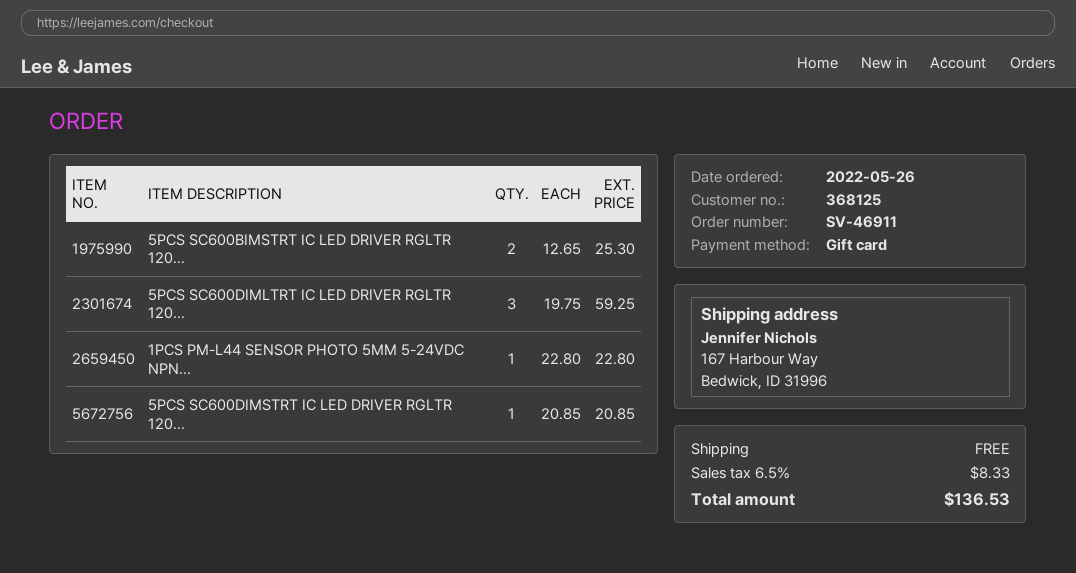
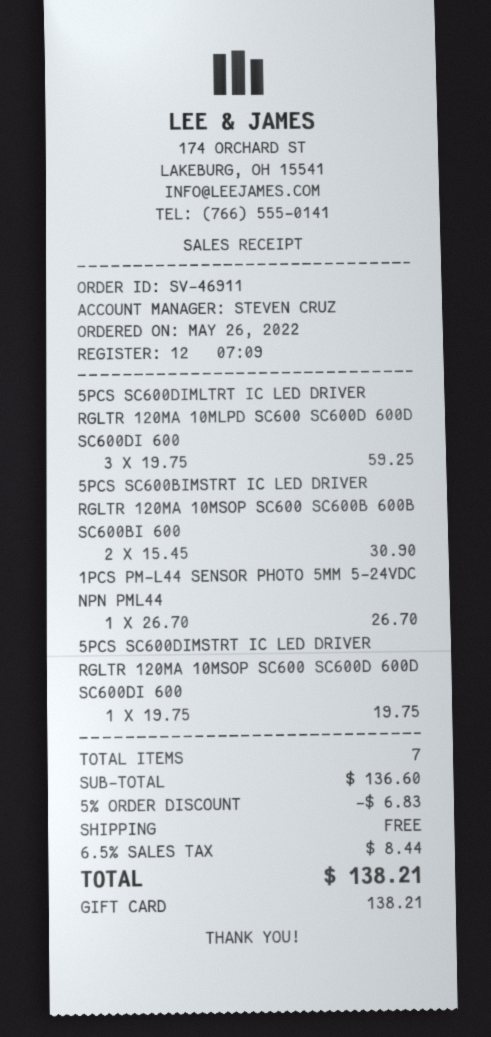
5PCS SC600BIMSTRT IC LED DRIVER RGLTR 120...: 2 x 12.65 = 25.30 -> 2 x 15.45 = 30.90
1PCS PM-L44 SENSOR PHOTO 5MM 5-24VDC NPN...: 1 x 22.80 = 22.80 -> 1 x 26.70 = 26.70
5PCS SC600DIMSTRT IC LED DRIVER RGLTR 120...: 1 x 20.85 = 20.85 -> 1 x 19.75 = 19.75
discount: none -> 5% = 6.83
tax: 6.5% = 8.33 -> 6.5% = 8.44
total: 136.53 -> 138.21

